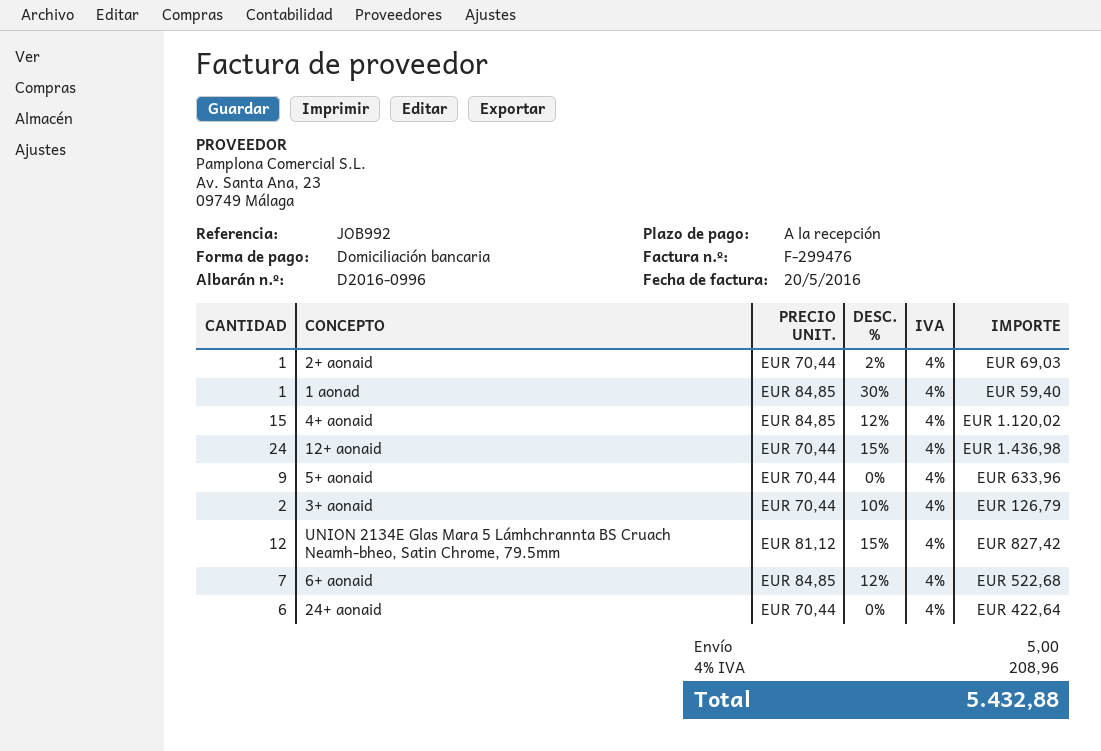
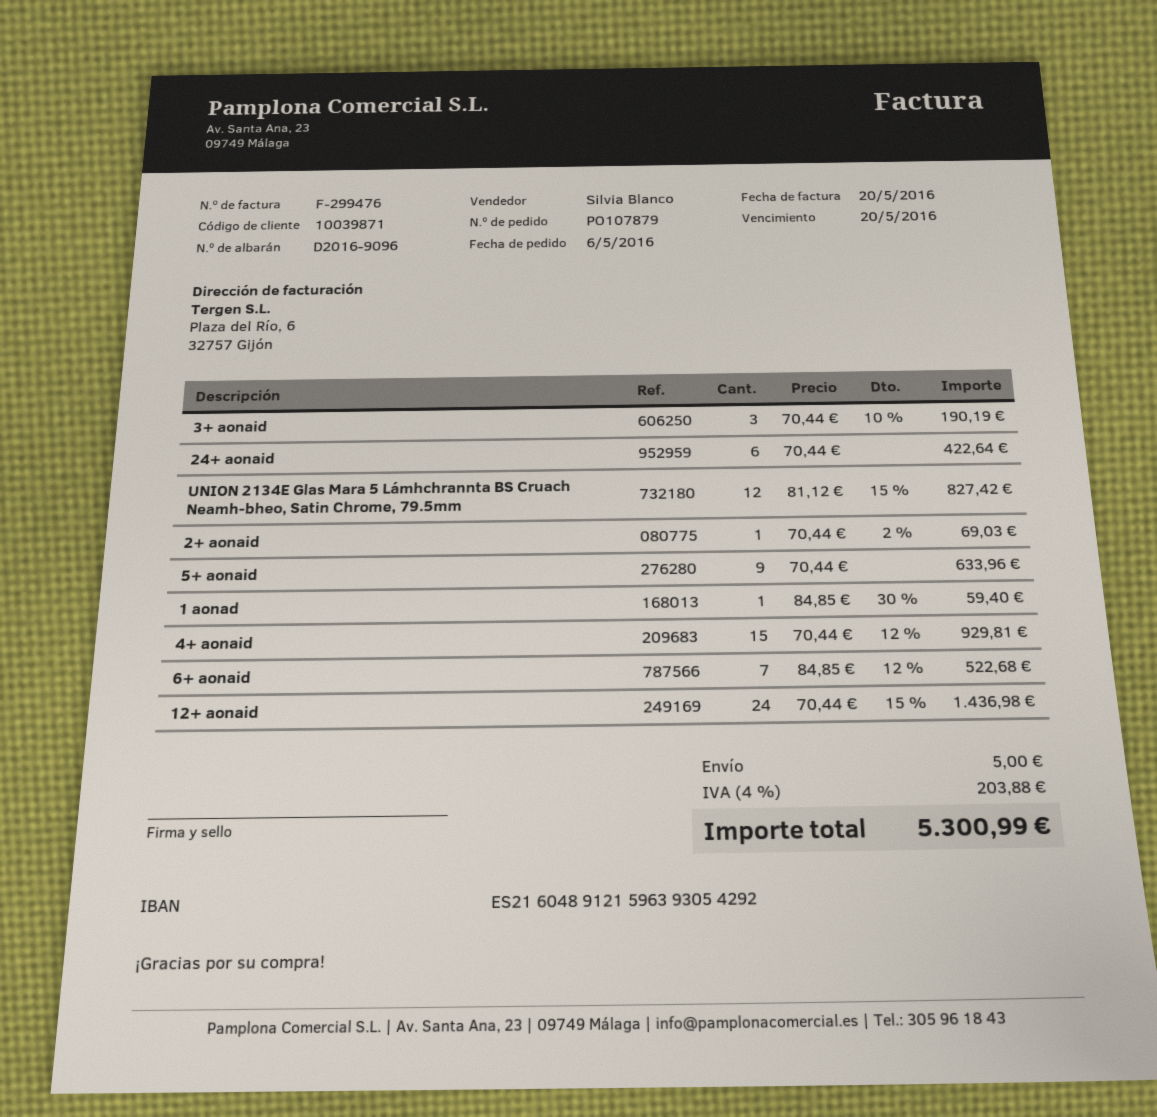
delivery note number: D2016-0996 -> D2016-9096
4+ aonaid: 15 x 84.85 - 12% = 1120.02 -> 15 x 70.44 - 12% = 929.81
3+ aonaid: 2 x 70.44 - 10% = 126.79 -> 3 x 70.44 - 10% = 190.19
tax: 4% = 208.96 -> 4% = 203.88
total: 5432.88 -> 5300.99

